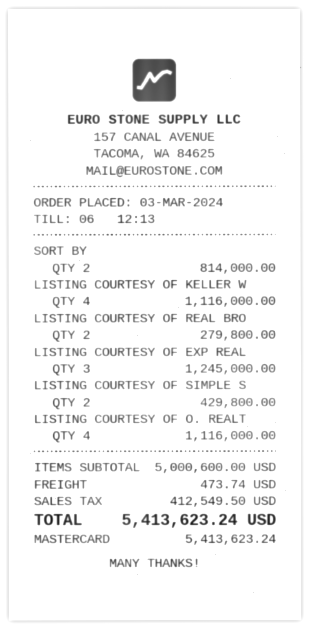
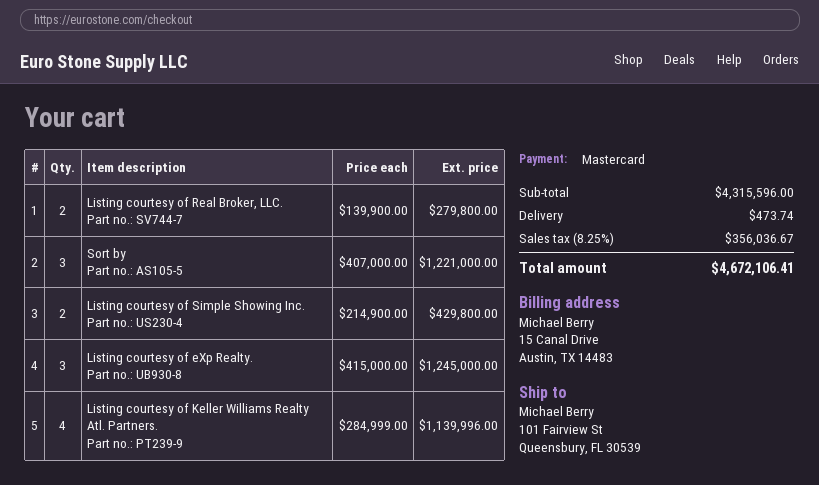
SORT BY: 2 for 814000.00 -> 3 for 1221000.00
LISTING COURTESY OF KELLER W: 4 for 1116000.00 -> 4 for 1139996.00
LISTING COURTESY OF O. REALT: 4 for 1116000.00 -> none
subtotal: 5000600.00 -> 4315596.00
tax: 412549.50 -> 356036.67
total: 5413623.24 -> 4672106.41

